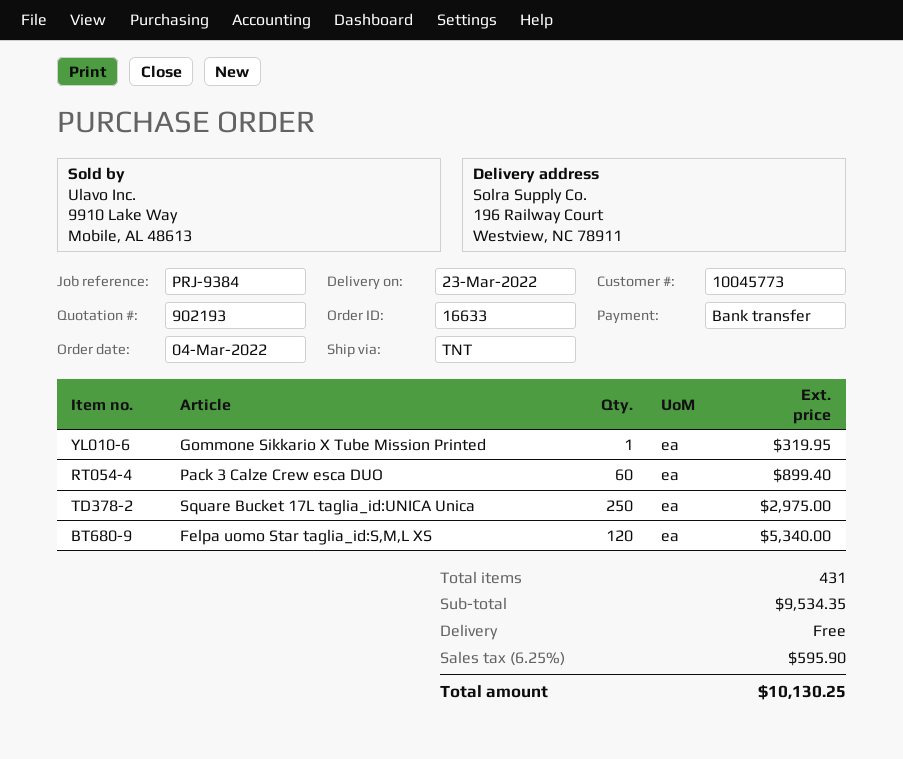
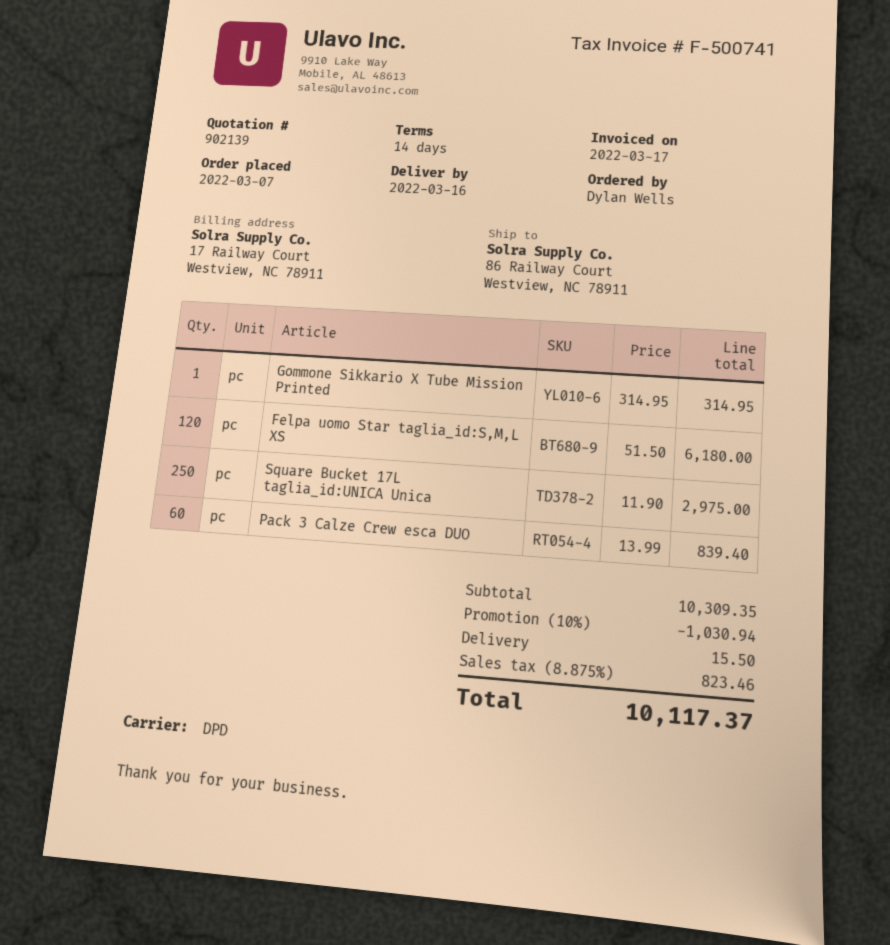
quote number: 902193 -> 902139
order date: 2022-03-04 -> 2022-03-07
delivery date: 2022-03-23 -> 2022-03-16
shipping method: TNT -> DPD
ship to: 196 Railway Court, Westview, NC 78911 -> 86 Railway Court, Westview, NC 78911
Gommone Sikkario X Tube Mission Printed: 1 for 319.95 -> 1 for 314.95
Pack 3 Calze Crew esca DUO: 60 for 899.40 -> 60 for 839.40
Felpa uomo Star taglia_id:S,M,L XS: 120 for 5340.00 -> 120 for 6180.00
subtotal: 9534.35 -> 10309.35
discount: none -> 10% = 1030.94
shipping: 0.00 -> 15.50
tax: 6.25% = 595.90 -> 8.875% = 823.46
total: 10130.25 -> 10117.37

